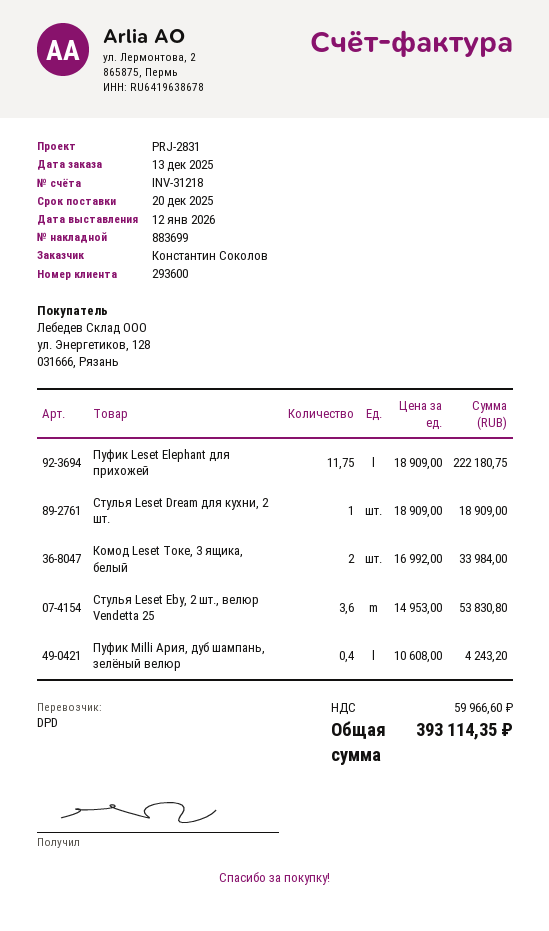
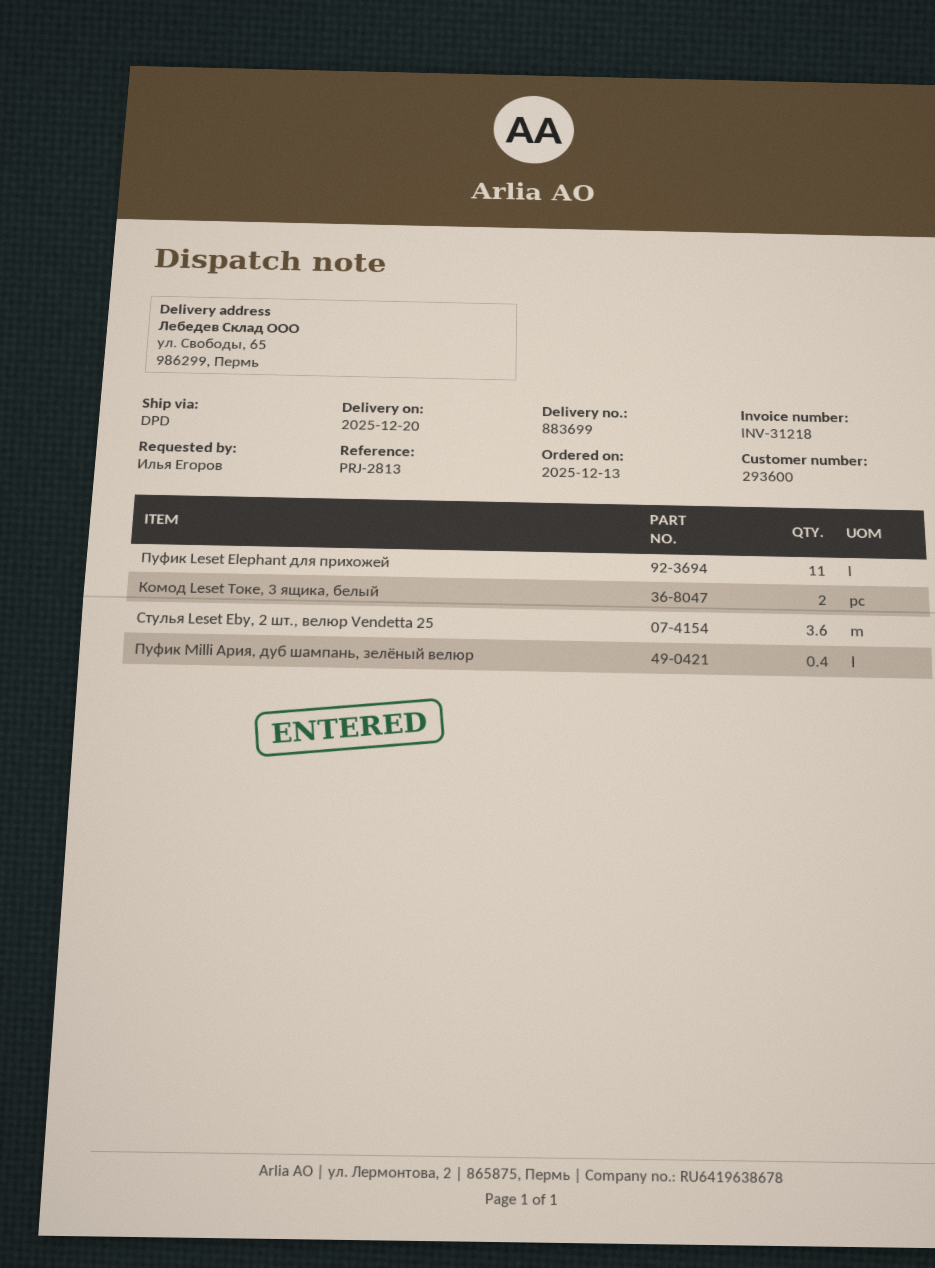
reference: PRJ-2831 -> PRJ-2813
ordered by: Константин Соколов -> Илья Егоров
Пуфик Leset Elephant для прихожей: 11.75 -> 11
Стулья Leset Dream для кухни, 2 шт.: 1 -> none

